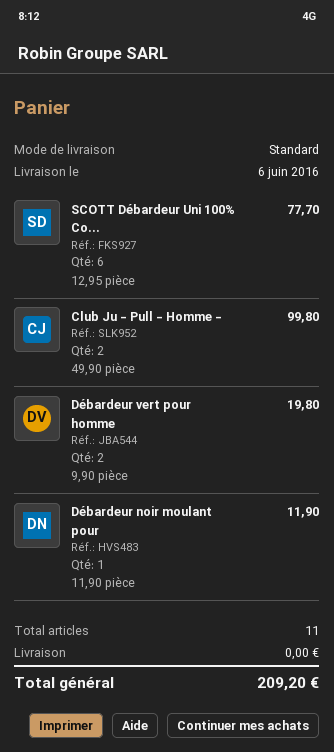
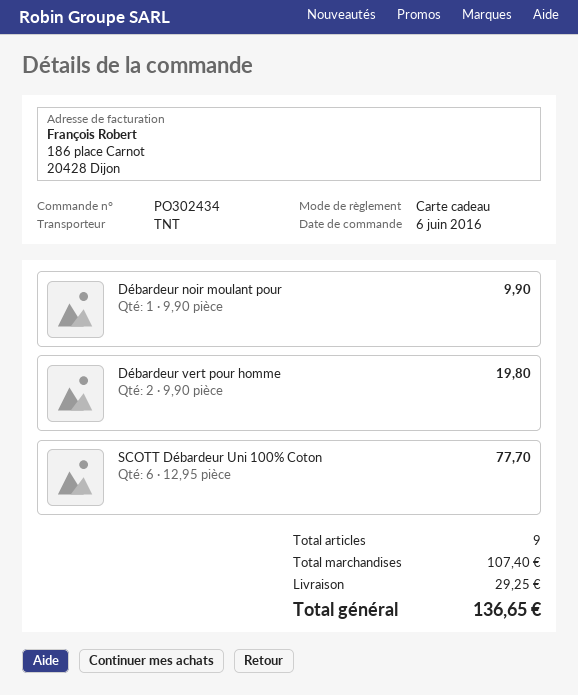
shipping method: standard -> TNT
Club Ju - Pull - Homme -: 2 x 49.90 = 99.80 -> none
Débardeur noir moulant pour: 1 x 11.90 = 11.90 -> 1 x 9.90 = 9.90
total quantity: 11 -> 9
shipping: 0.00 -> 29.25
total: 209.20 -> 136.65

